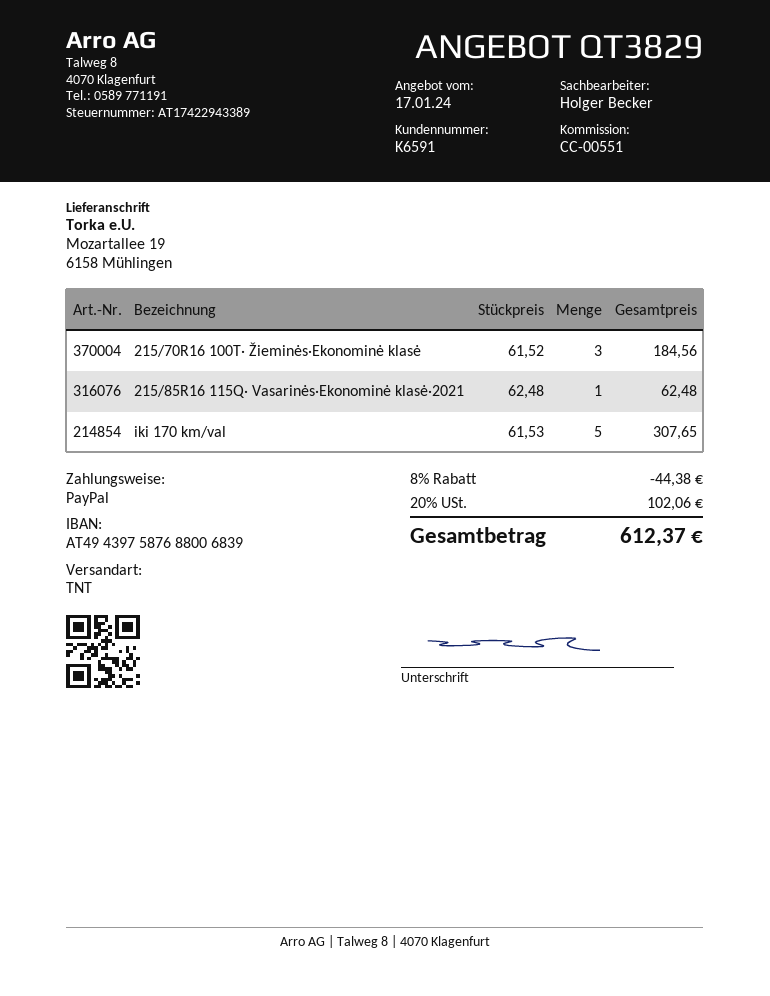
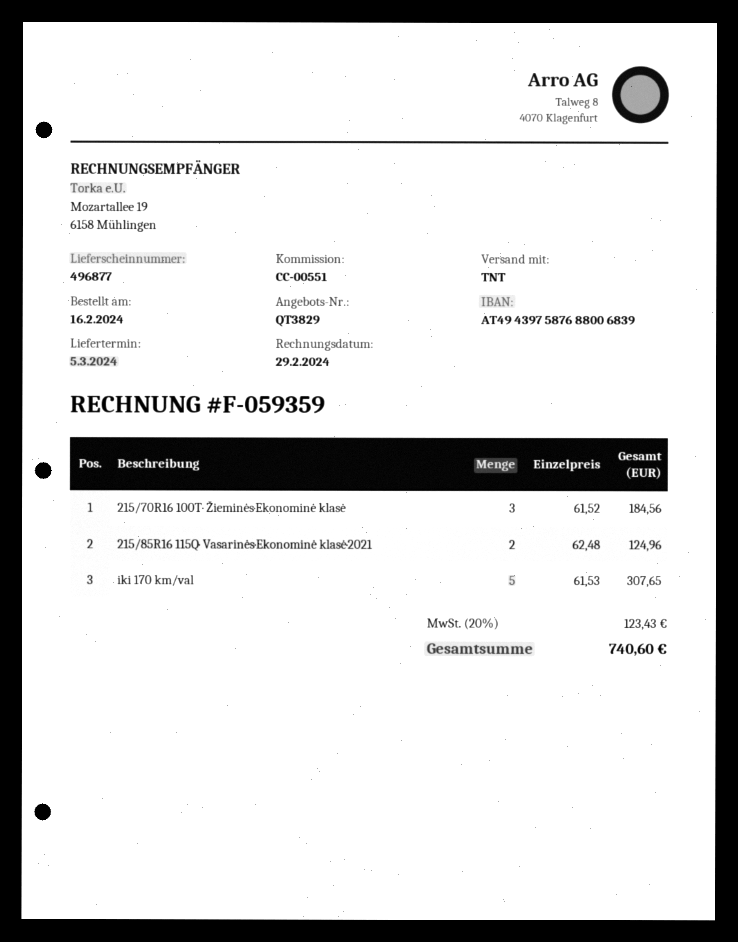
215/85R16 115Q· Vasarinės·Ekonominė klasė·2021: 1 x 62.48 = 62.48 -> 2 x 62.48 = 124.96
discount: 8% = 44.38 -> none
tax: 20% = 102.06 -> 20% = 123.43
total: 612.37 -> 740.60

